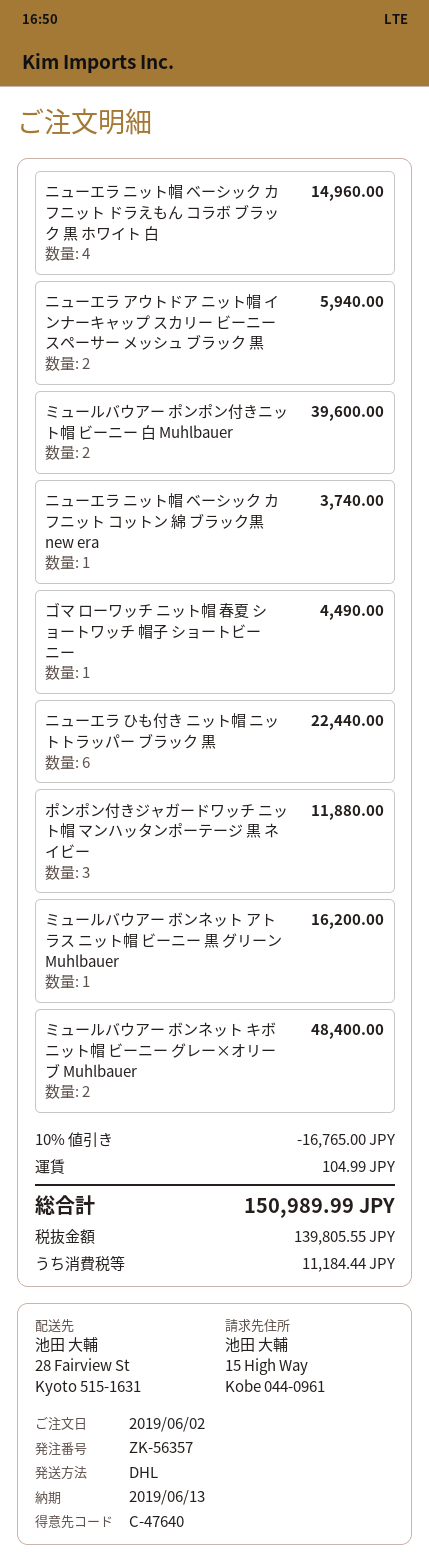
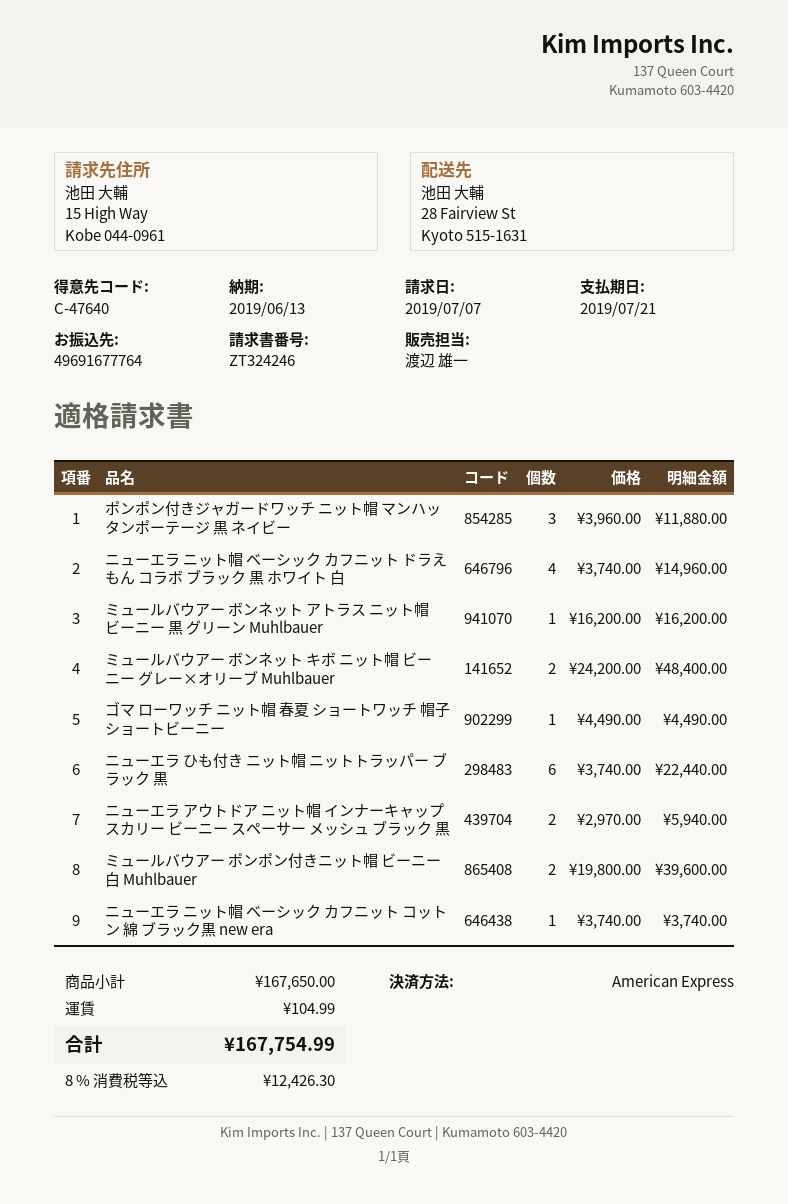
discount: 10% = 16765.00 -> none
tax: 11184.44 -> 12426.30
total: 150989.99 -> 167754.99

